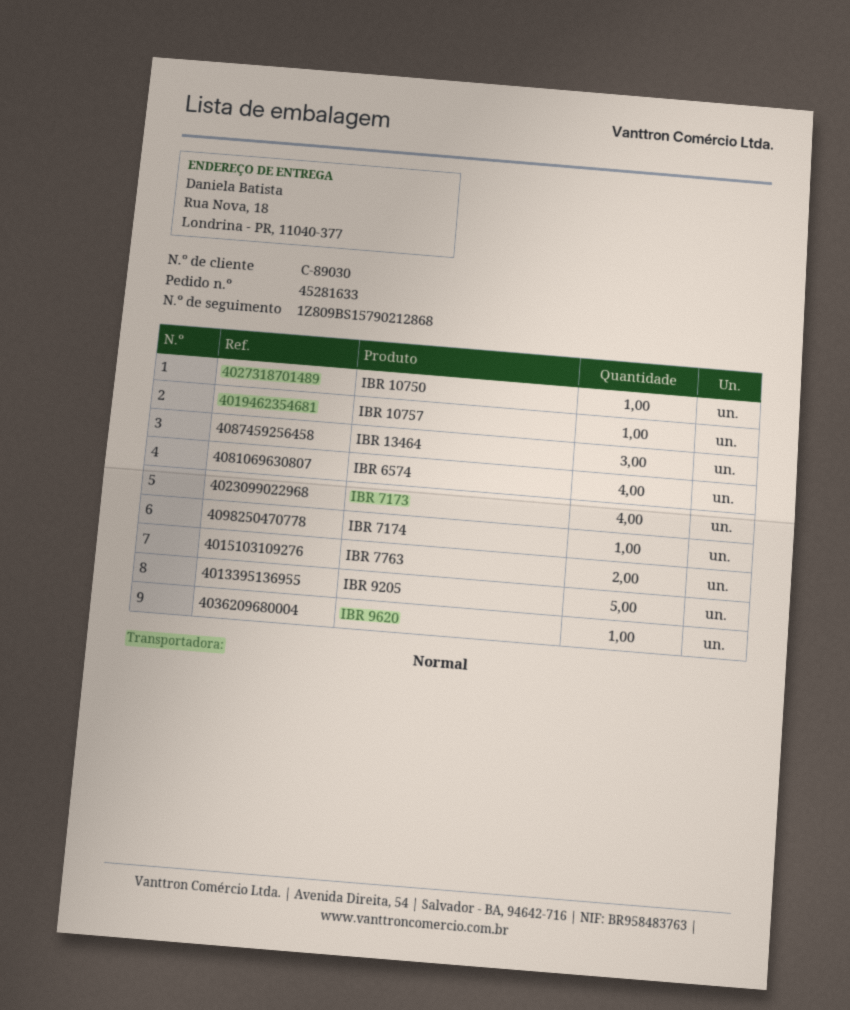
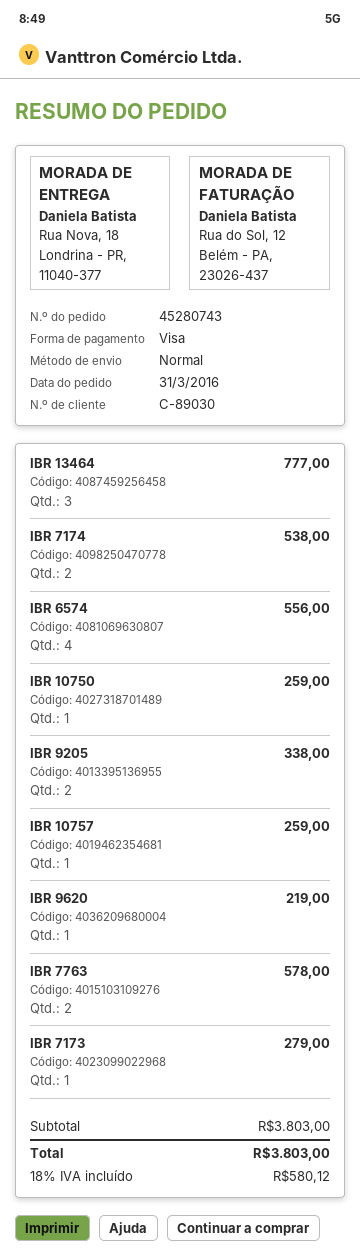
order number: 45281633 -> 45280743
IBR 7173: 4 -> 1
IBR 7174: 1 -> 2
IBR 9205: 5 -> 2

